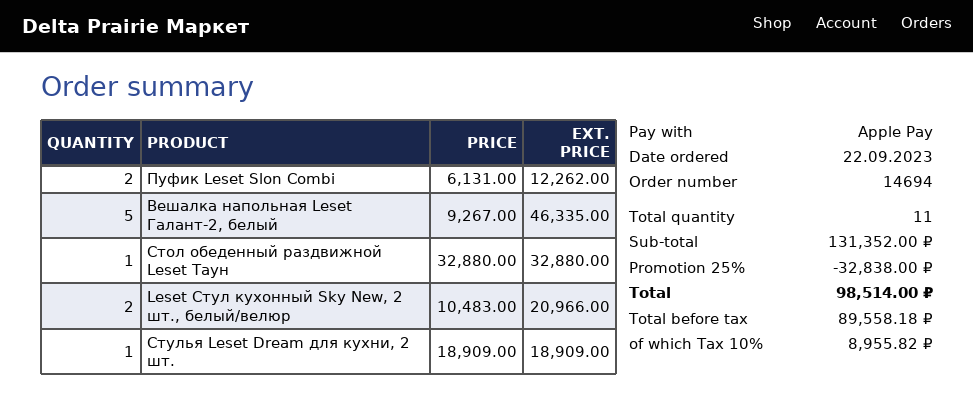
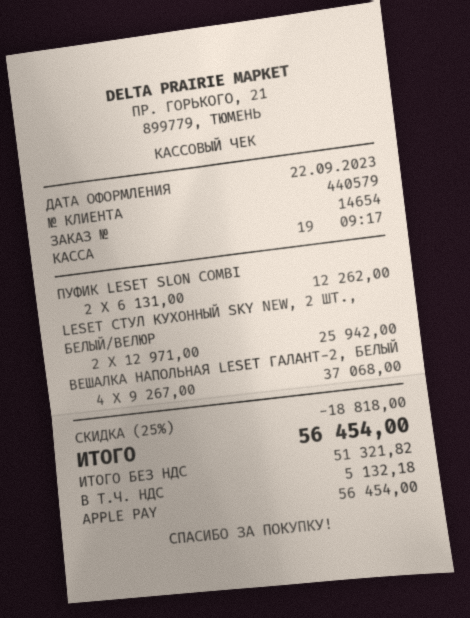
order number: 14694 -> 14654
Вешалка напольная Leset Галант-2, белый: 5 x 9267.00 = 46335.00 -> 4 x 9267.00 = 37068.00
Стол обеденный раздвижной Leset Таун: 1 x 32880.00 = 32880.00 -> none
Leset Стул кухонный Sky New, 2 шт., белый/велюр: 2 x 10483.00 = 20966.00 -> 2 x 12971.00 = 25942.00
Стулья Leset Dream для кухни, 2 шт.: 1 x 18909.00 = 18909.00 -> none
discount: 25% = 32838.00 -> 25% = 18818.00
net: 89558.18 -> 51321.82
tax: 8955.82 -> 5132.18
total: 98514.00 -> 56454.00

